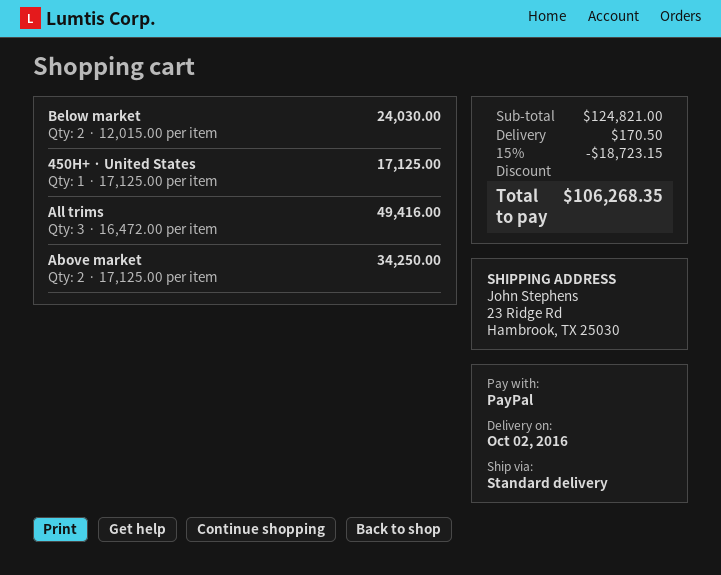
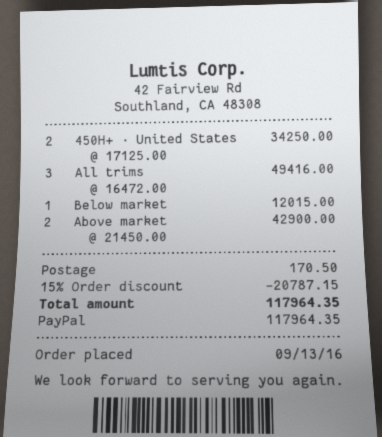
Below market: 2 x 12015.00 = 24030.00 -> 1 x 12015.00 = 12015.00
450H+ · United States: 1 x 17125.00 = 17125.00 -> 2 x 17125.00 = 34250.00
Above market: 2 x 17125.00 = 34250.00 -> 2 x 21450.00 = 42900.00
discount: 15% = 18723.15 -> 15% = 20787.15
total: 106268.35 -> 117964.35

